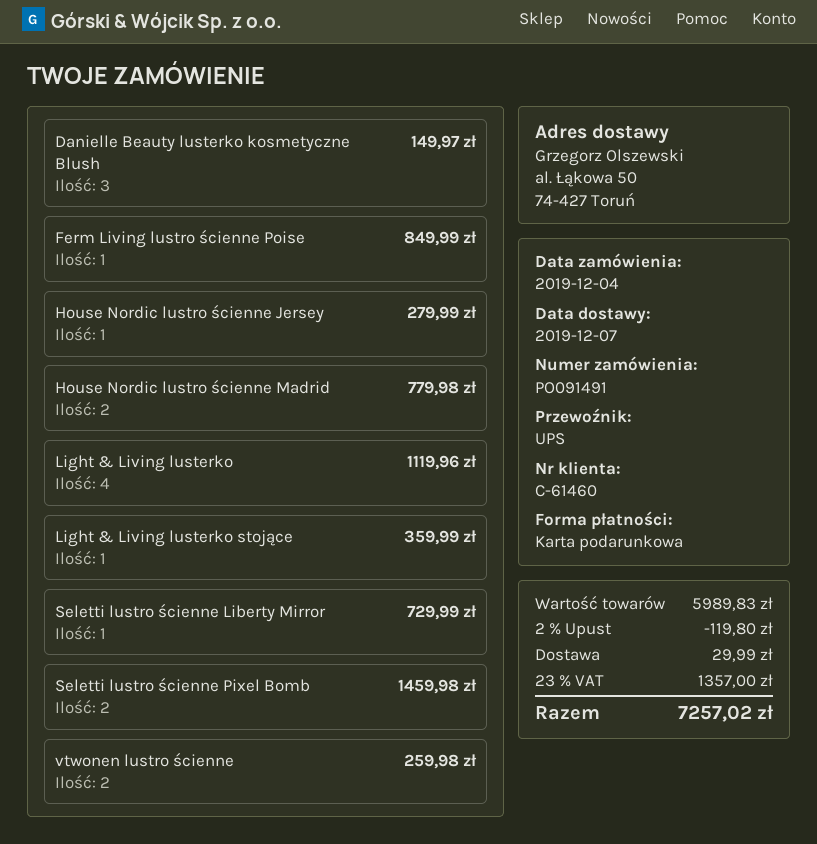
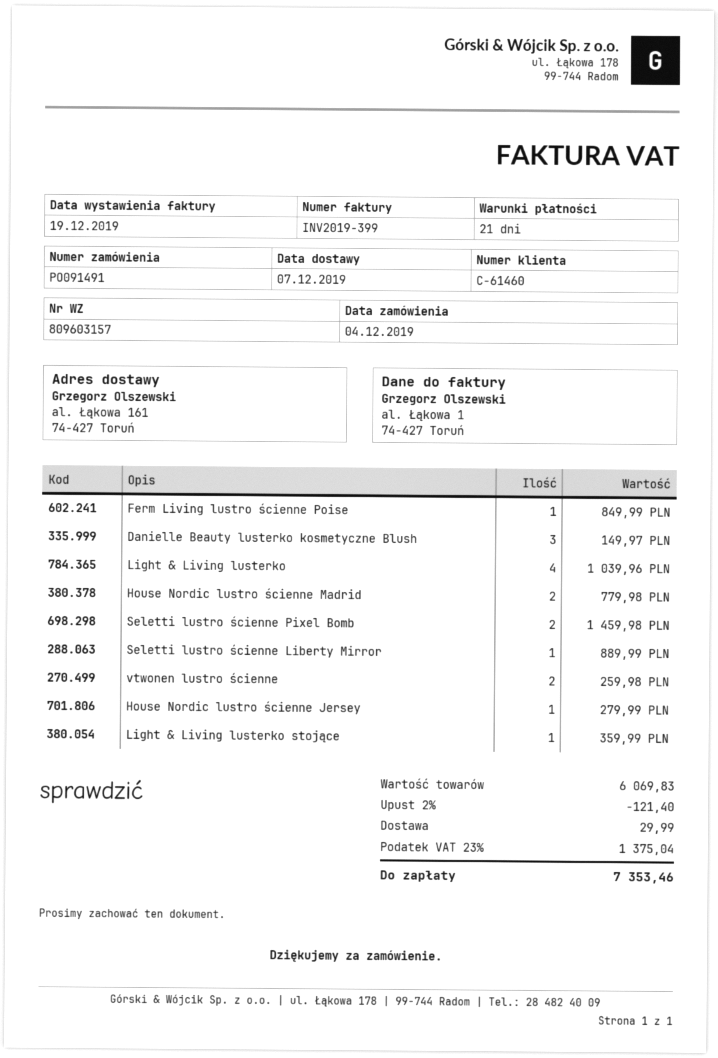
ship to: al. Łąkowa 50, 74-427 Toruń -> al. Łąkowa 161, 74-427 Toruń
Light & Living lusterko: 4 for 1119.96 -> 4 for 1039.96
Seletti lustro ścienne Liberty Mirror: 1 for 729.99 -> 1 for 889.99
subtotal: 5989.83 -> 6069.83
discount: 2% = 119.80 -> 2% = 121.40
tax: 23% = 1357.00 -> 23% = 1375.04
total: 7257.02 -> 7353.46

